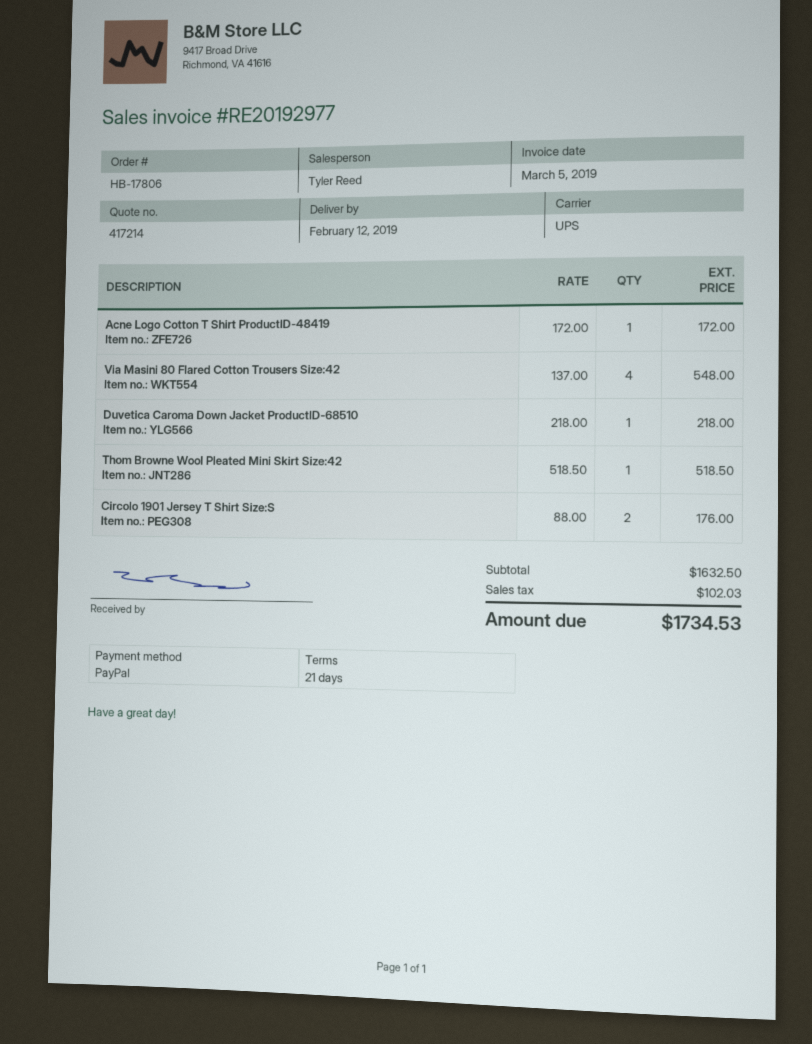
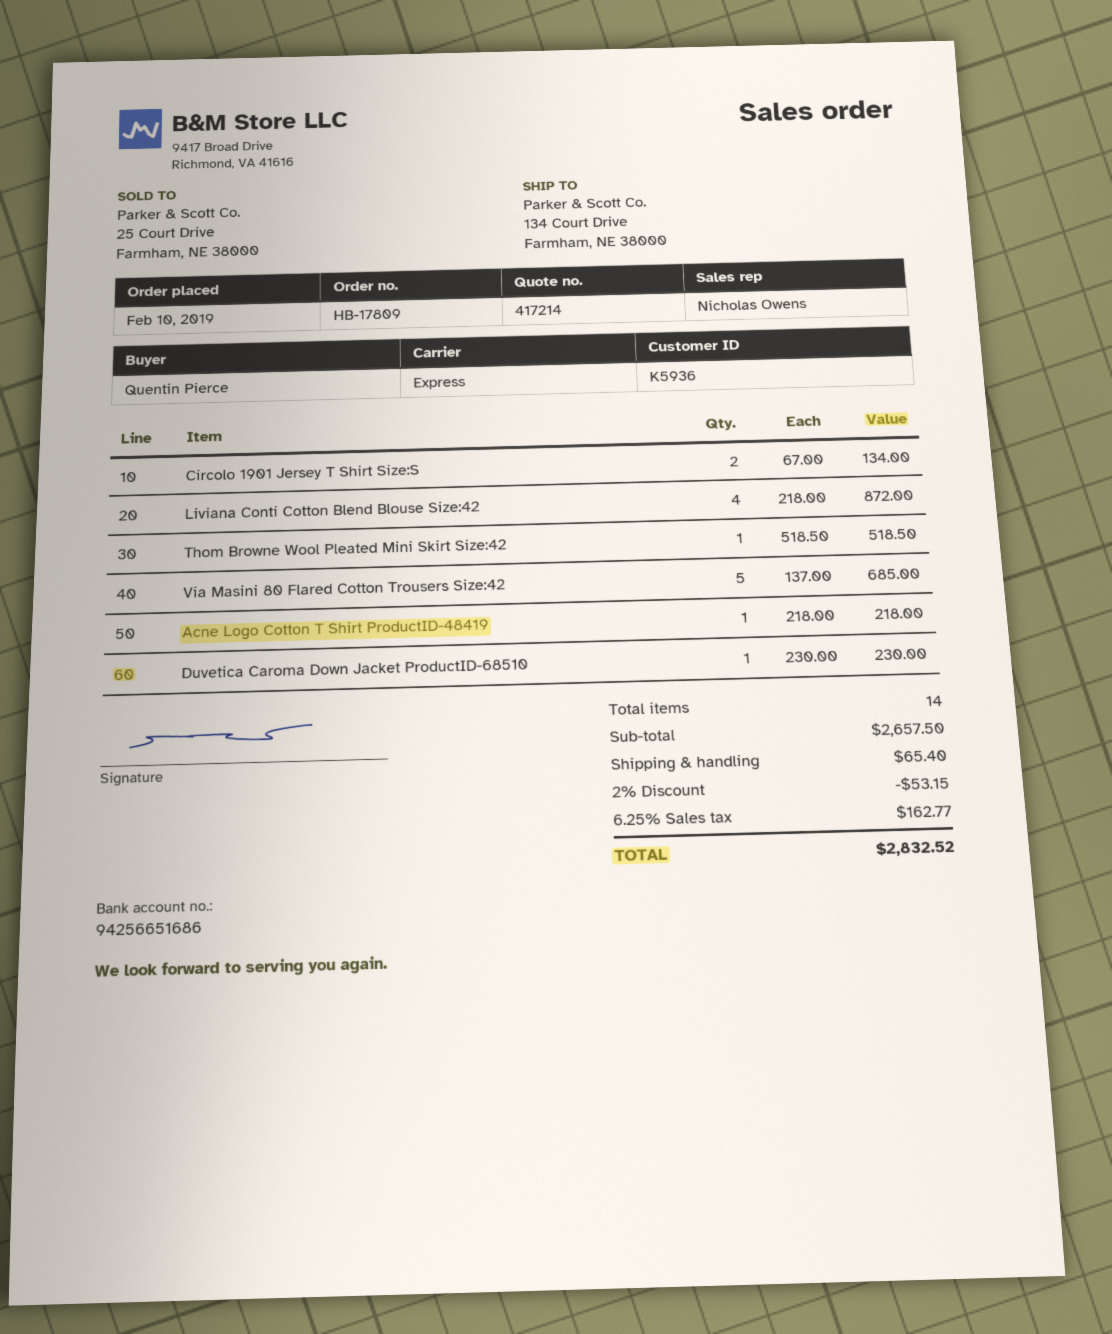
order number: HB-17806 -> HB-17809
sales rep: Tyler Reed -> Nicholas Owens
shipping method: UPS -> express
Acne Logo Cotton T Shirt ProductID-48419: 1 x 172.00 = 172.00 -> 1 x 218.00 = 218.00
Via Masini 80 Flared Cotton Trousers Size:42: 4 x 137.00 = 548.00 -> 5 x 137.00 = 685.00
Duvetica Caroma Down Jacket ProductID-68510: 1 x 218.00 = 218.00 -> 1 x 230.00 = 230.00
Circolo 1901 Jersey T Shirt Size:S: 2 x 88.00 = 176.00 -> 2 x 67.00 = 134.00
Liviana Conti Cotton Blend Blouse Size:42: none -> 4 x 218.00 = 872.00
subtotal: 1632.50 -> 2657.50
discount: none -> 2% = 53.15
shipping: none -> 65.40
tax: 102.03 -> 162.77
total: 1734.53 -> 2832.52

